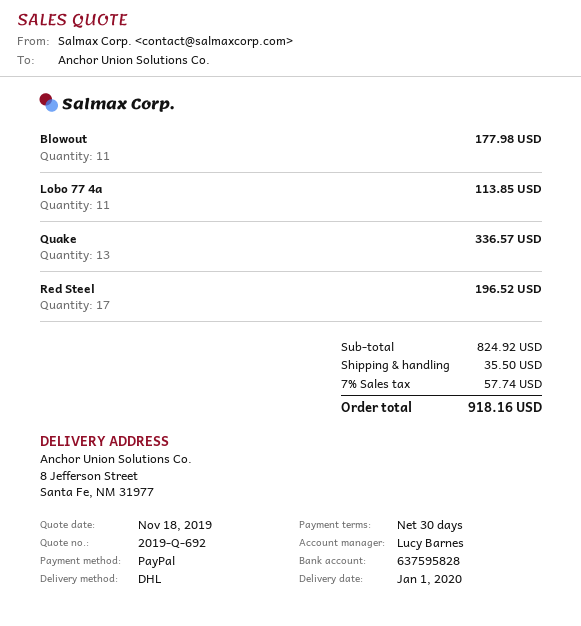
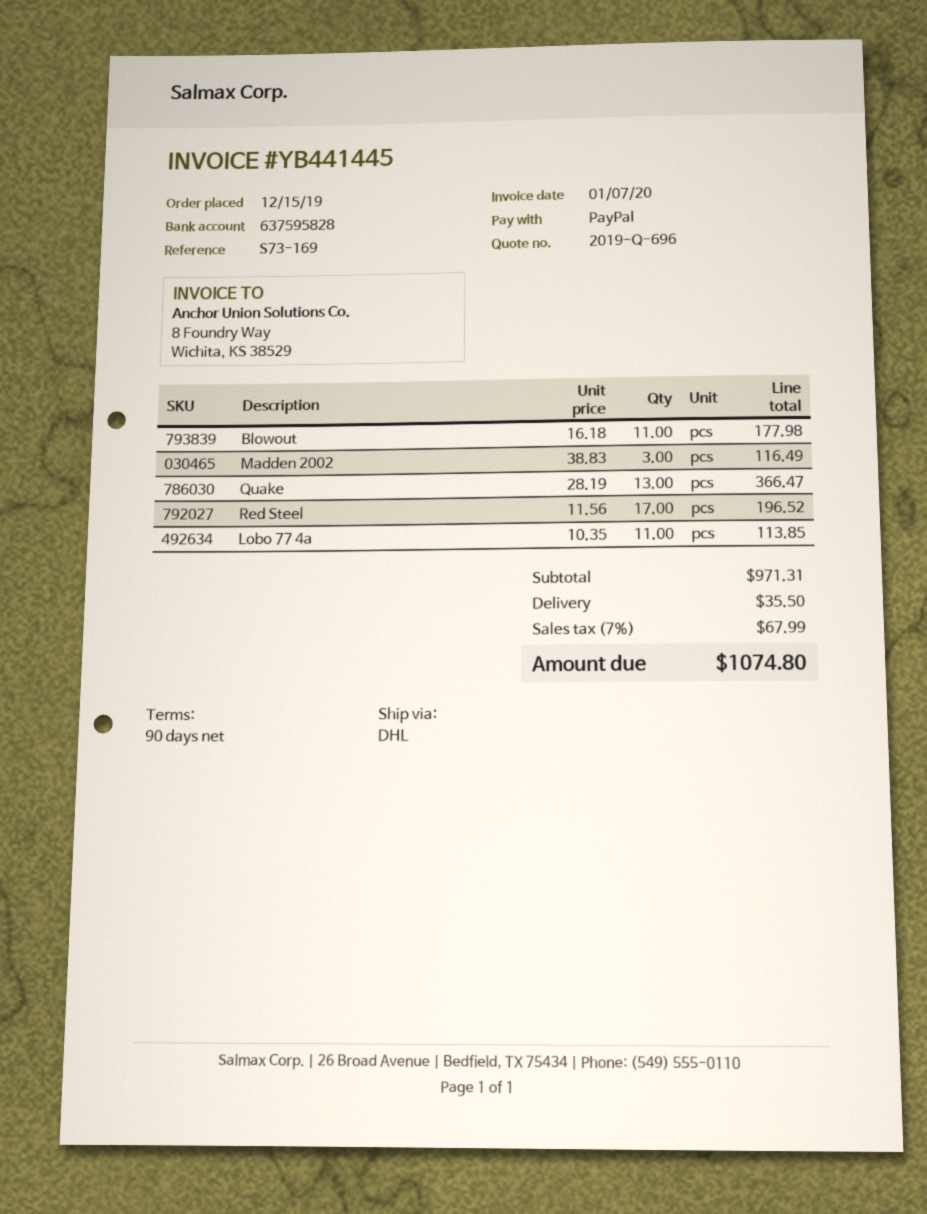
quote number: 2019-Q-692 -> 2019-Q-696
payment terms: 30 days -> 90 days
Quake: 13 for 336.57 -> 13 for 366.47
Madden 2002: none -> 3 for 116.49
subtotal: 824.92 -> 971.31
tax: 7% = 57.74 -> 7% = 67.99
total: 918.16 -> 1074.80

